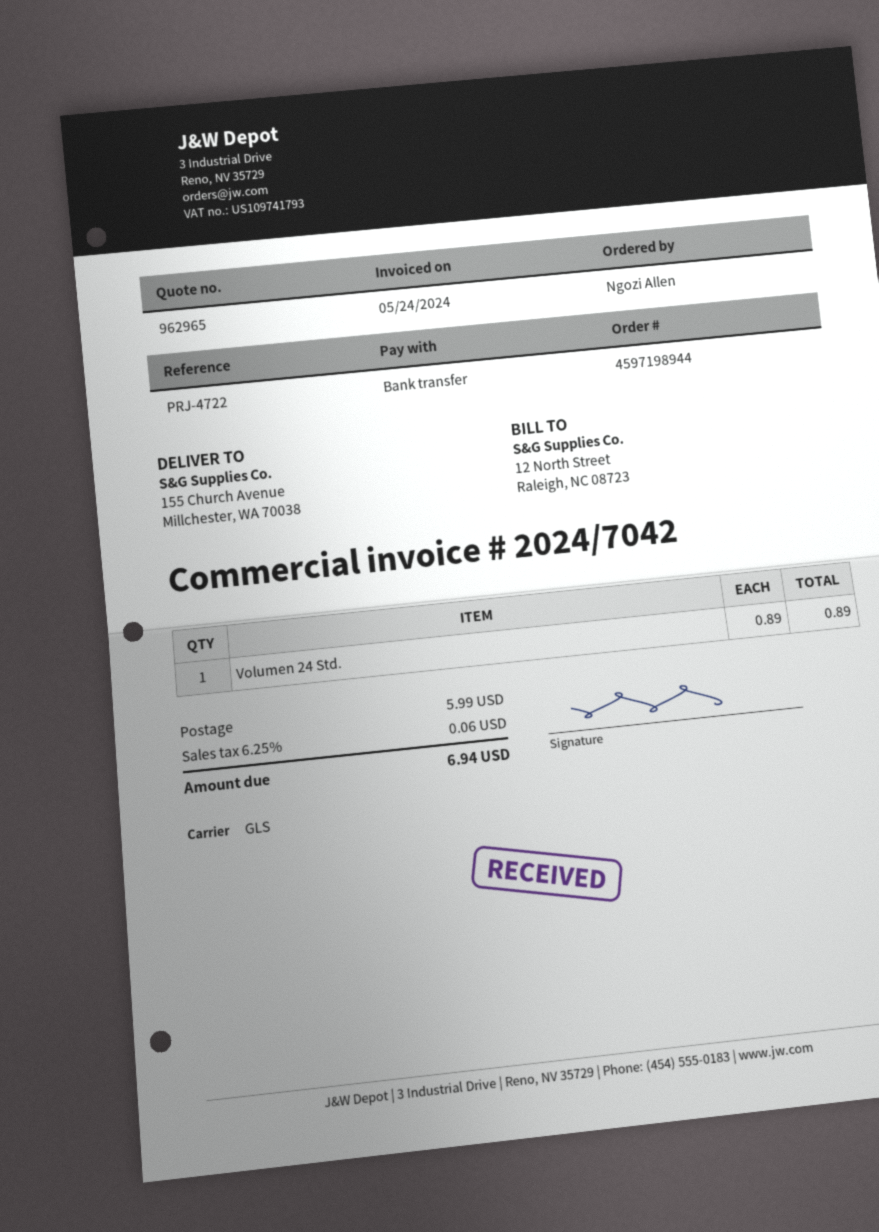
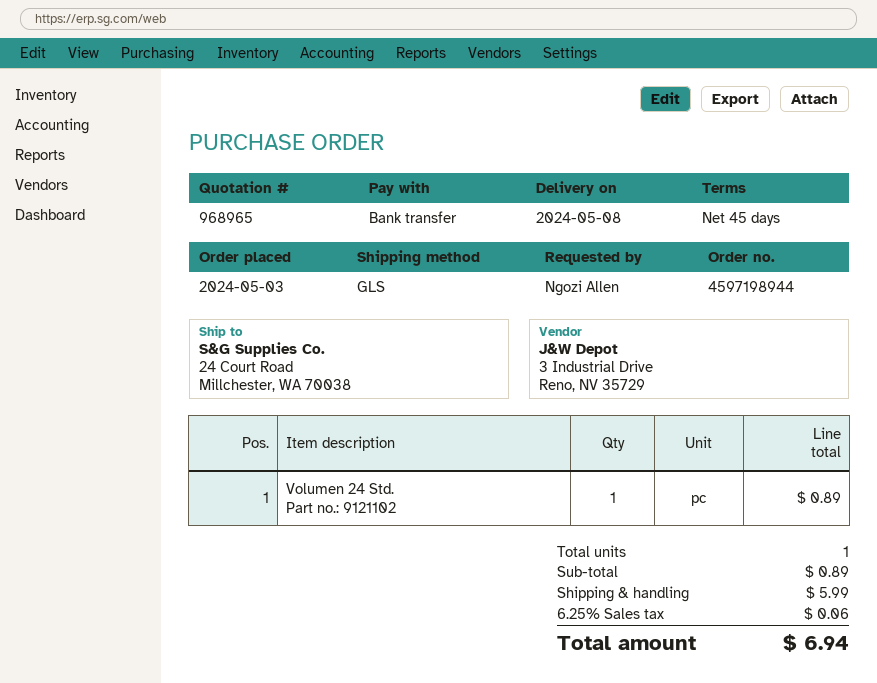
quote number: 962965 -> 968965
ship to: 155 Church Avenue, Millchester, WA 70038 -> 24 Court Road, Millchester, WA 70038

